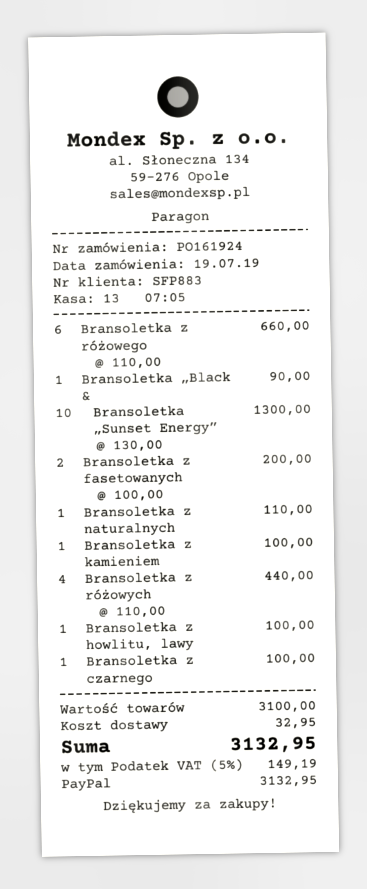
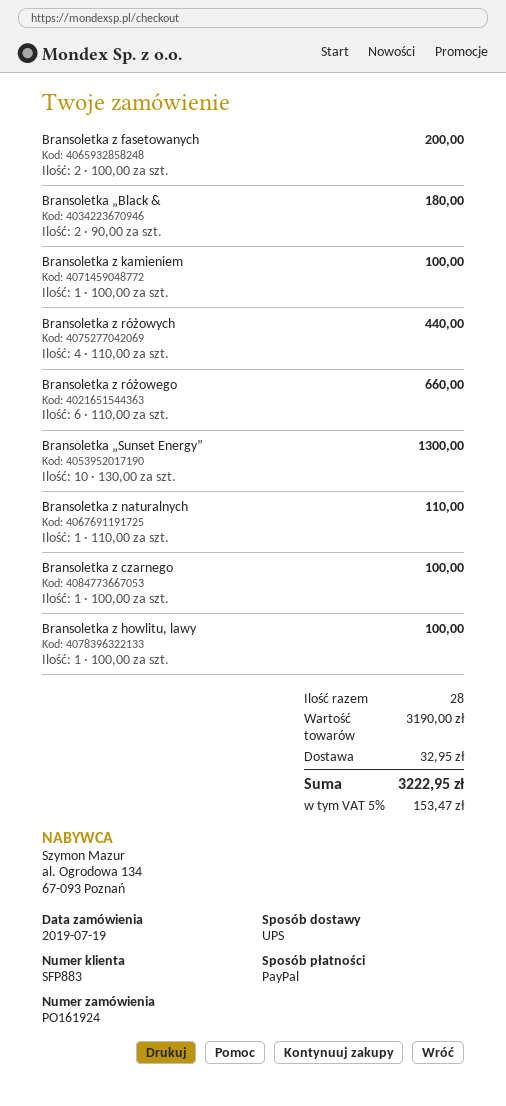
Bransoletka „Black &: 1 x 90.00 = 90.00 -> 2 x 90.00 = 180.00
subtotal: 3100.00 -> 3190.00
tax: 5% = 149.19 -> 5% = 153.47
total: 3132.95 -> 3222.95

